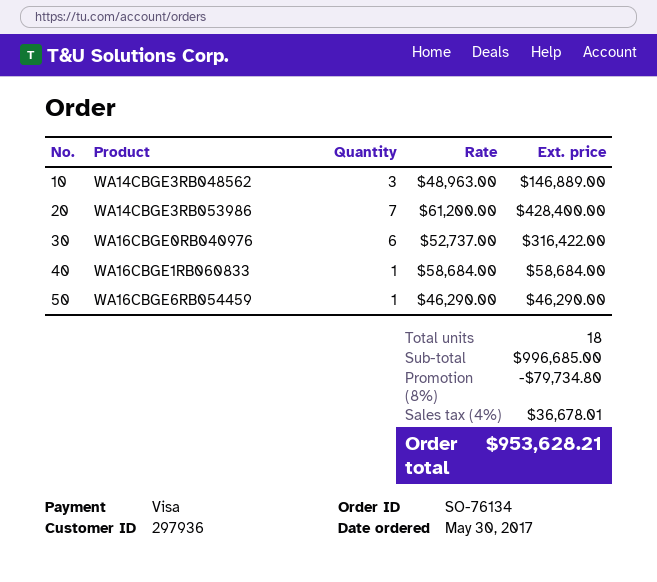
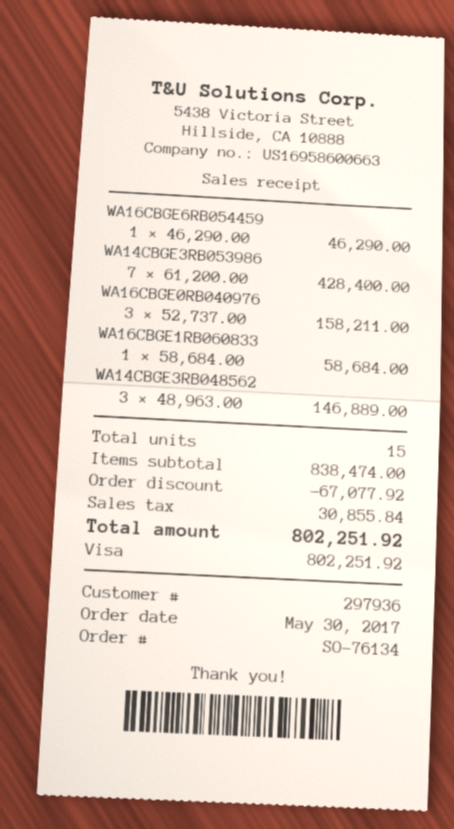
WA16CBGE0RB040976: 6 x 52737.00 = 316422.00 -> 3 x 52737.00 = 158211.00
total quantity: 18 -> 15
subtotal: 996685.00 -> 838474.00
discount: 79734.80 -> 67077.92
tax: 36678.01 -> 30855.84
total: 953628.21 -> 802251.92

